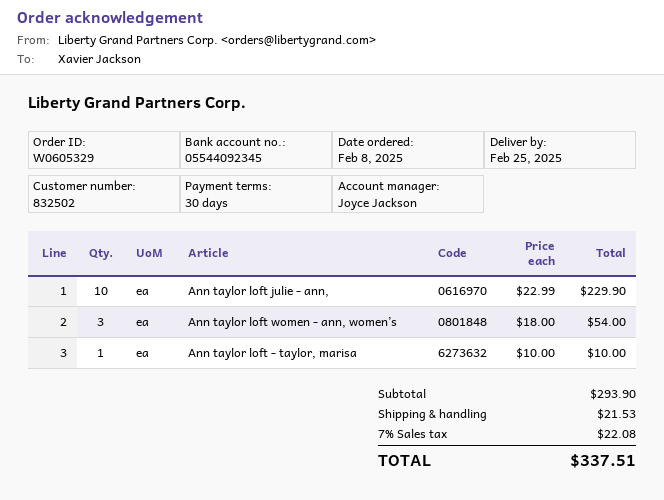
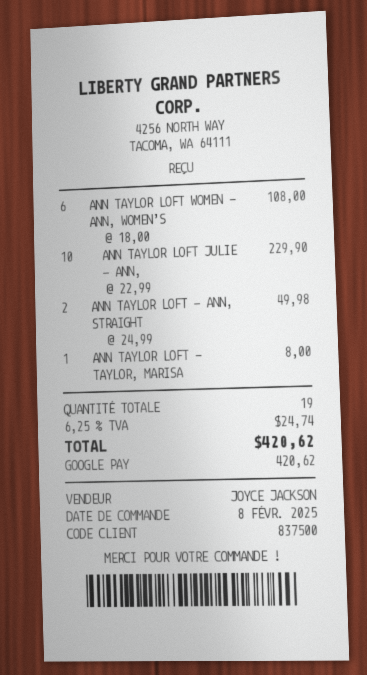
customer number: 832502 -> 837500
Ann taylor loft women - ann, women’s: 3 x 18.00 = 54.00 -> 6 x 18.00 = 108.00
Ann taylor loft - taylor, marisa: 1 x 10.00 = 10.00 -> 1 x 8.00 = 8.00
ANN TAYLOR LOFT - ANN, STRAIGHT: none -> 2 x 24.99 = 49.98
shipping: 21.53 -> none
tax: 7% = 22.08 -> 6.25% = 24.74
total: 337.51 -> 420.62

